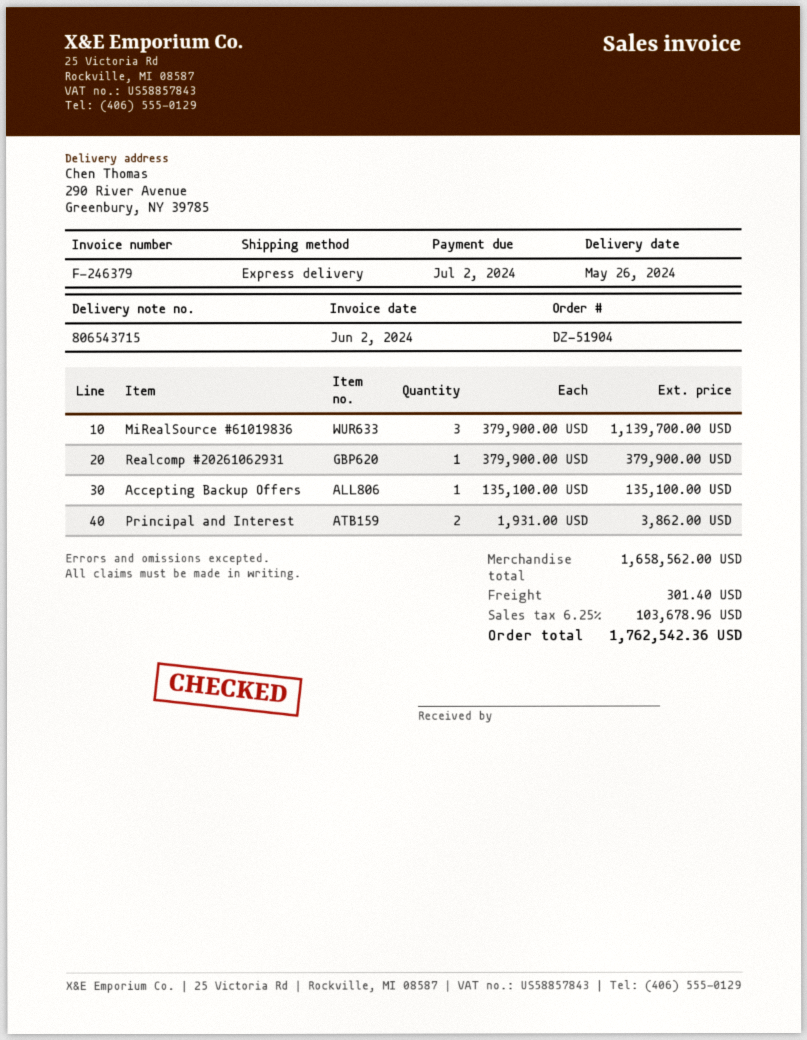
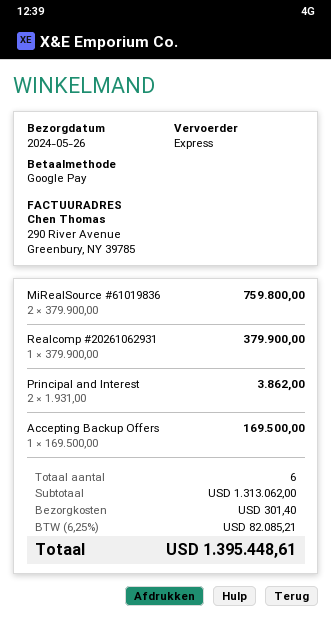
MiRealSource #61019836: 3 x 379900.00 = 1139700.00 -> 2 x 379900.00 = 759800.00
Accepting Backup Offers: 1 x 135100.00 = 135100.00 -> 1 x 169500.00 = 169500.00
subtotal: 1658562.00 -> 1313062.00
tax: 6.25% = 103678.96 -> 6.25% = 82085.21
total: 1762542.36 -> 1395448.61

